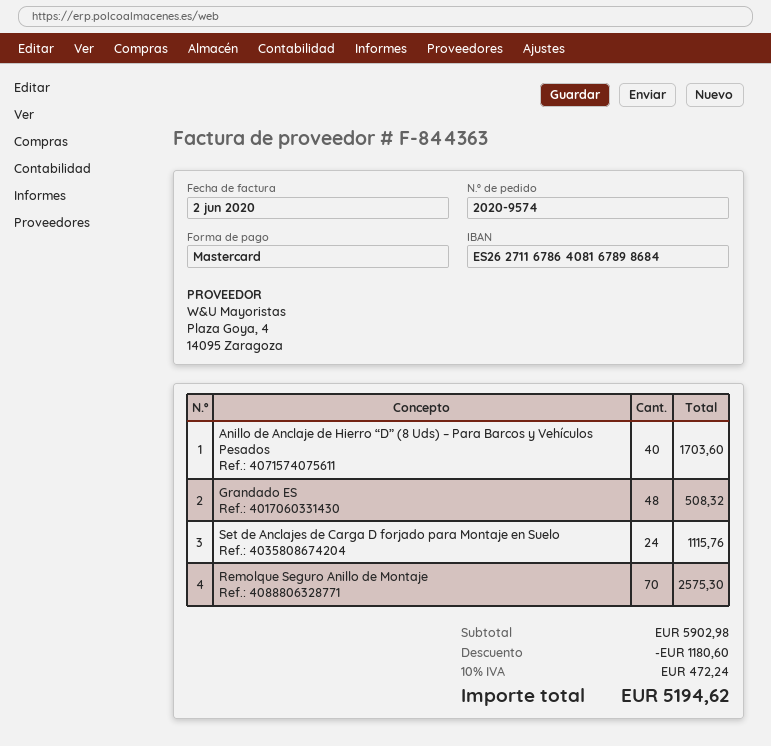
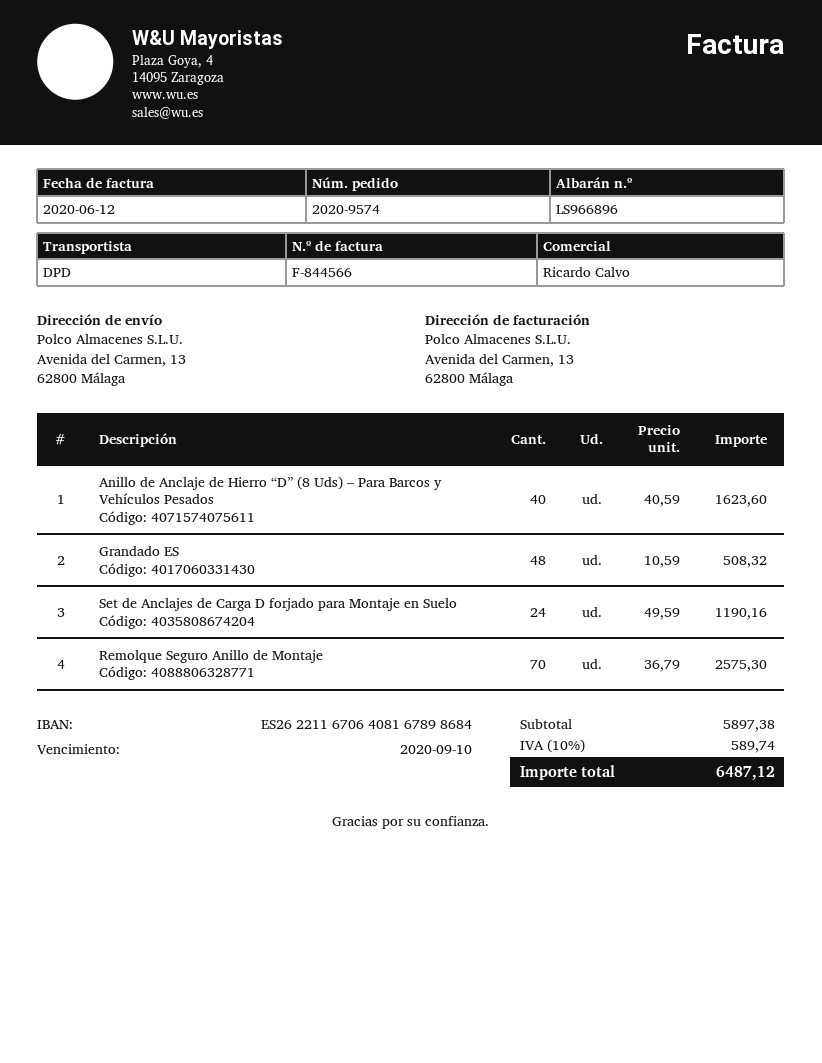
invoice number: F-844363 -> F-844566
invoice date: 2020-06-02 -> 2020-06-12
bank account: ES2627116786408167898684 -> ES2622116706408167898684
Anillo de Anclaje de Hierro “D” (8 Uds) – Para Barcos y Vehículos Pesados: 40 for 1703.60 -> 40 for 1623.60
Set de Anclajes de Carga D forjado para Montaje en Suelo: 24 for 1115.76 -> 24 for 1190.16
subtotal: 5902.98 -> 5897.38
discount: 1180.60 -> none
tax: 10% = 472.24 -> 10% = 589.74
total: 5194.62 -> 6487.12

